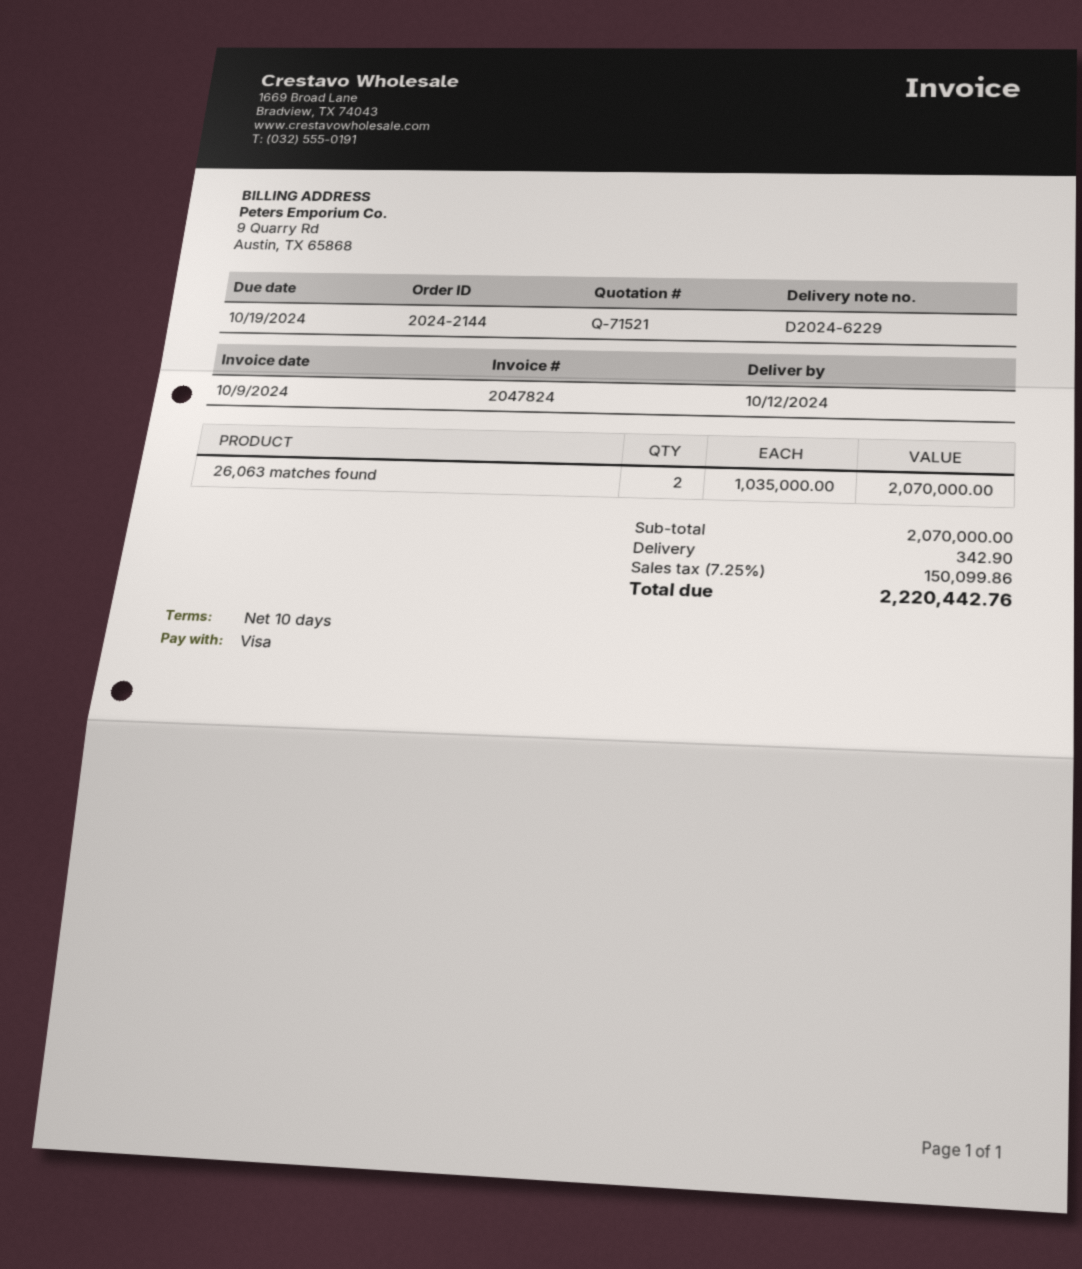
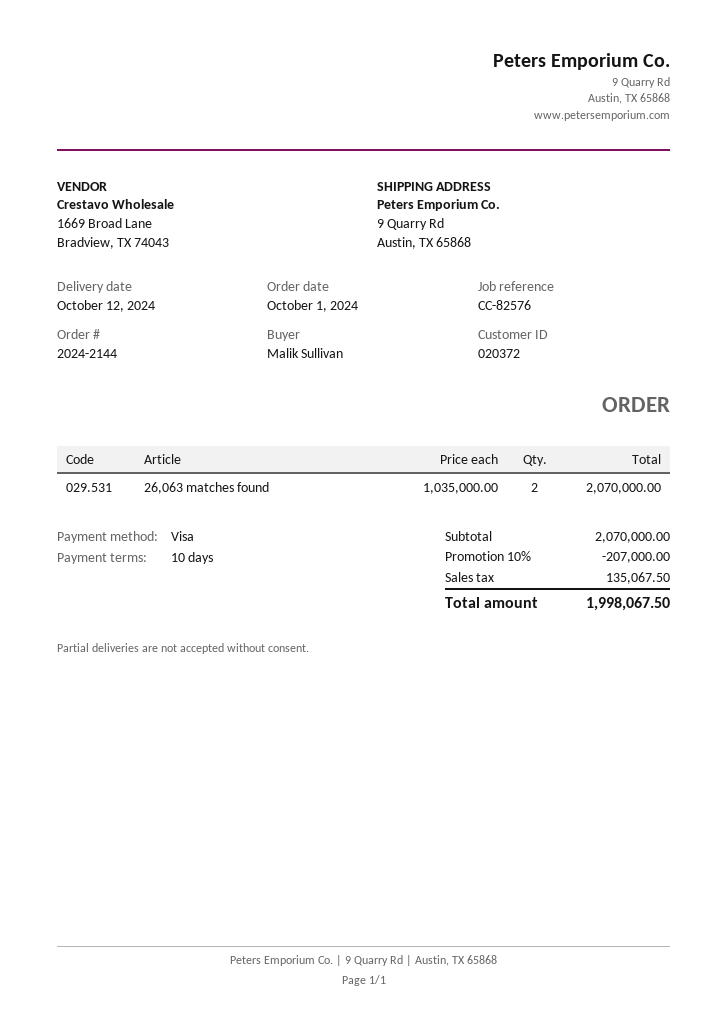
discount: none -> 10% = 207000.00
shipping: 342.90 -> none
tax: 150099.86 -> 135067.50
total: 2220442.76 -> 1998067.50

